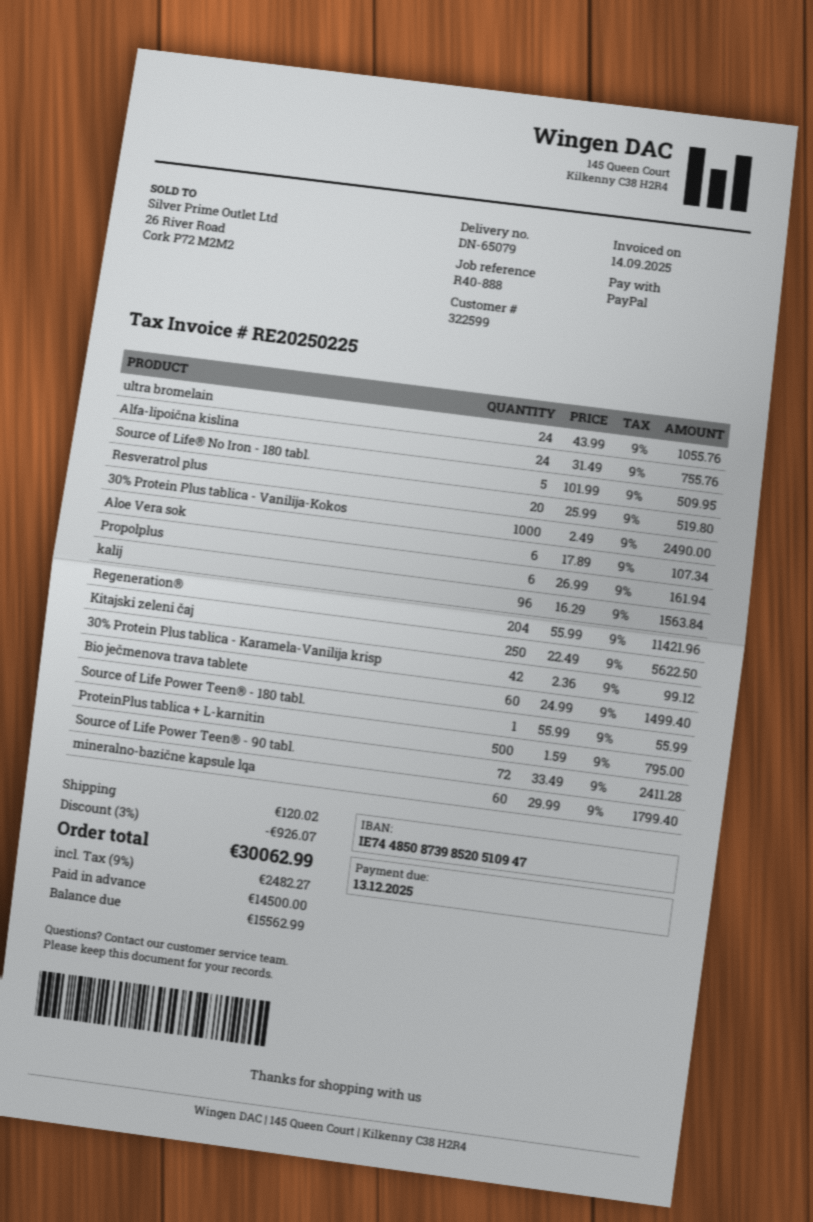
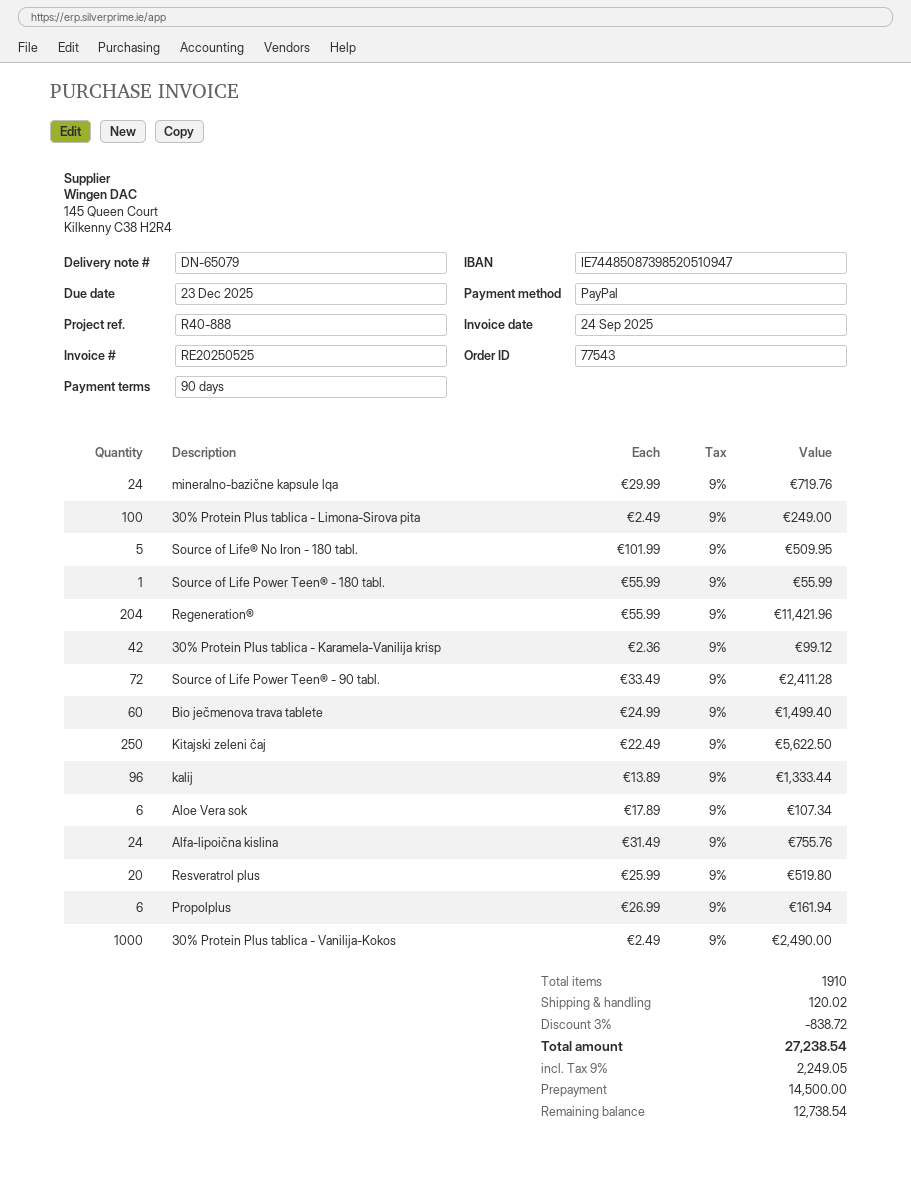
invoice number: RE20250225 -> RE20250525
invoice date: 2025-09-14 -> 2025-09-24
due date: 2025-12-13 -> 2025-12-23
ultra bromelain: 24 x 43.99 = 1055.76 -> none
kalij: 96 x 16.29 = 1563.84 -> 96 x 13.89 = 1333.44
ProteinPlus tablica + L-karnitin: 500 x 1.59 = 795.00 -> none
mineralno-bazične kapsule lqa: 60 x 29.99 = 1799.40 -> 24 x 29.99 = 719.76
30% Protein Plus tablica - Limona-Sirova pita: none -> 100 x 2.49 = 249.00
discount: 3% = 926.07 -> 3% = 838.72
tax: 9% = 2482.27 -> 9% = 2249.05
total: 30062.99 -> 27238.54
balance: 15562.99 -> 12738.54

